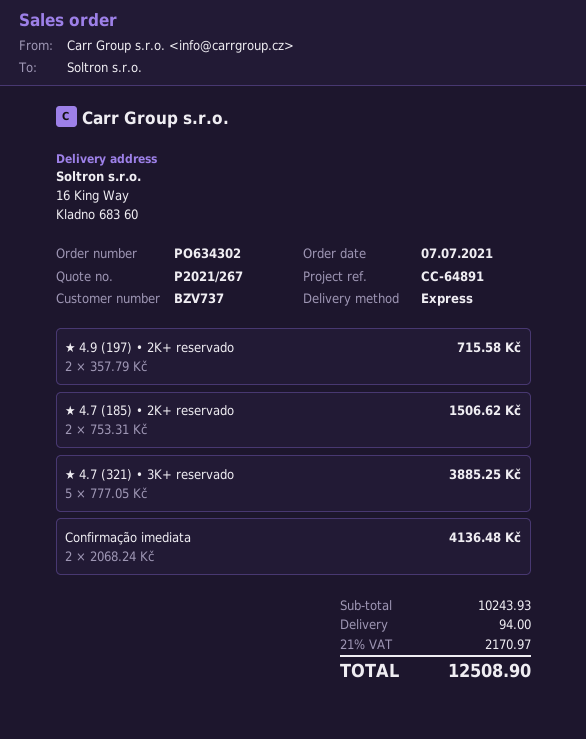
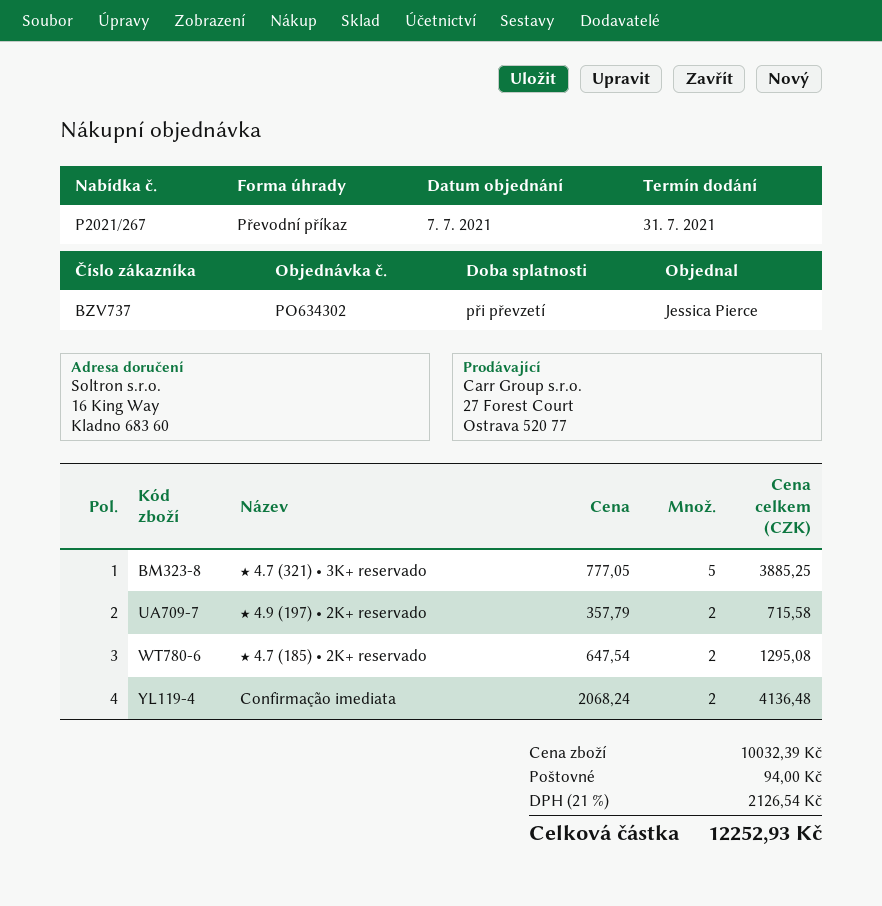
★ 4.7 (185) • 2K+ reservado: 2 x 753.31 = 1506.62 -> 2 x 647.54 = 1295.08
subtotal: 10243.93 -> 10032.39
tax: 21% = 2170.97 -> 21% = 2126.54
total: 12508.90 -> 12252.93

